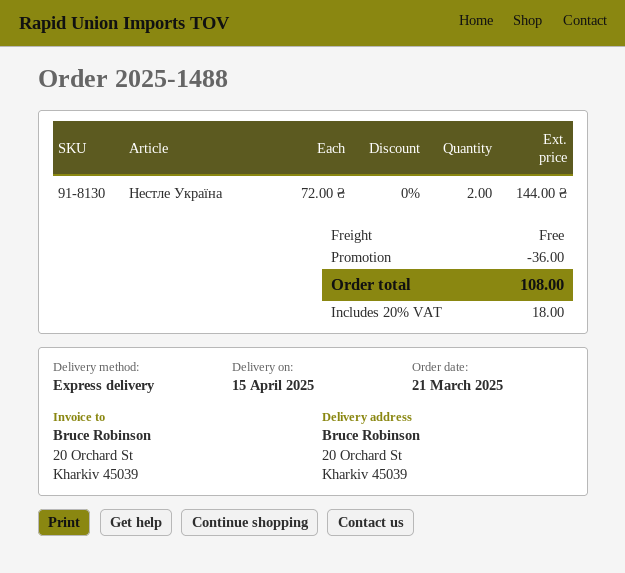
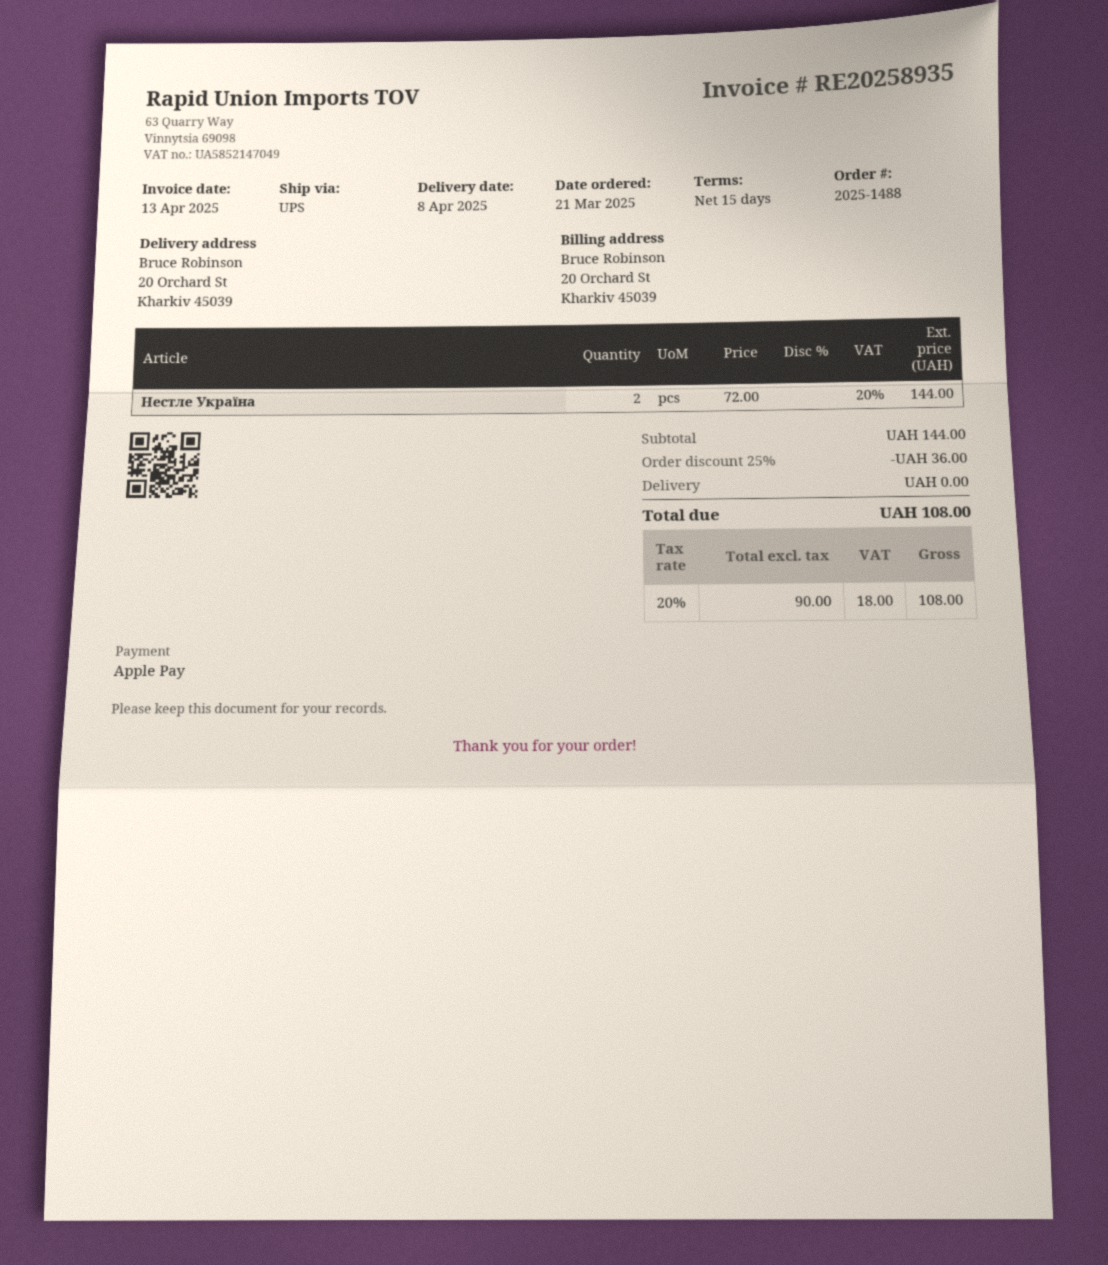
delivery date: 2025-04-15 -> 2025-04-08
shipping method: express -> UPS

